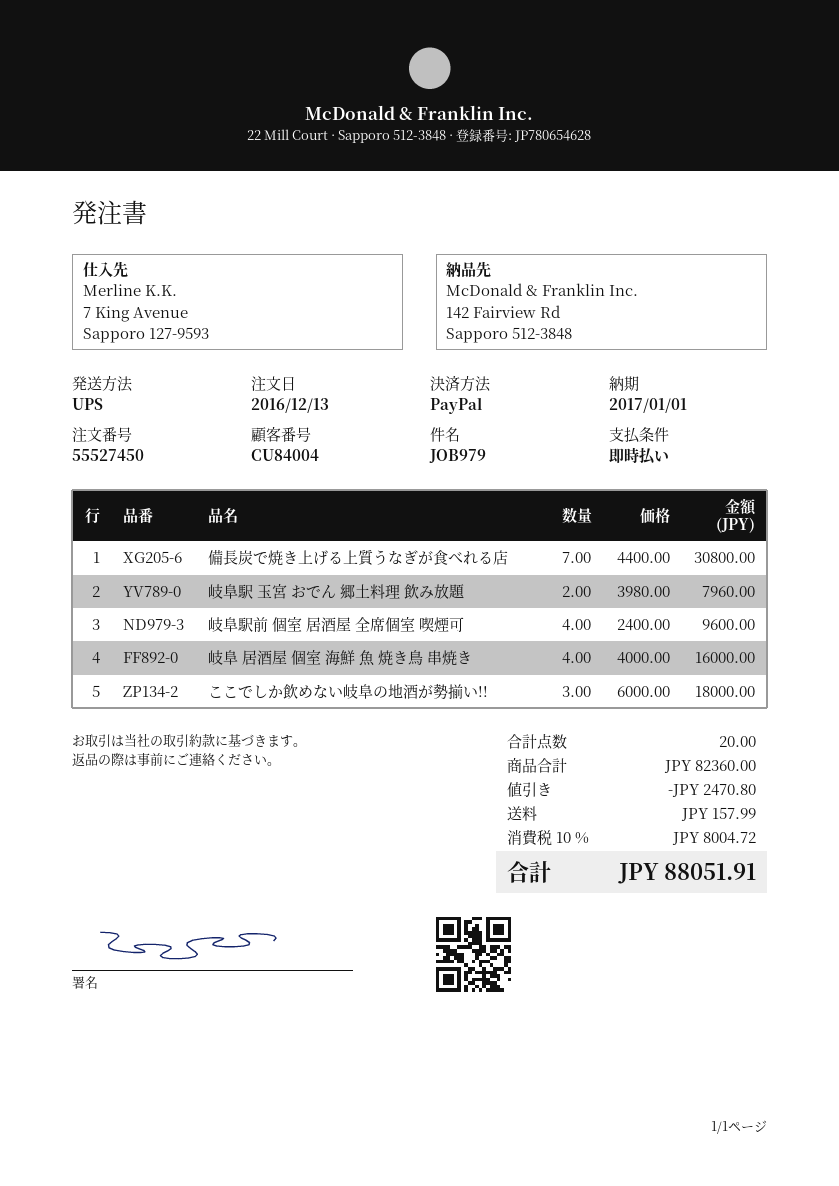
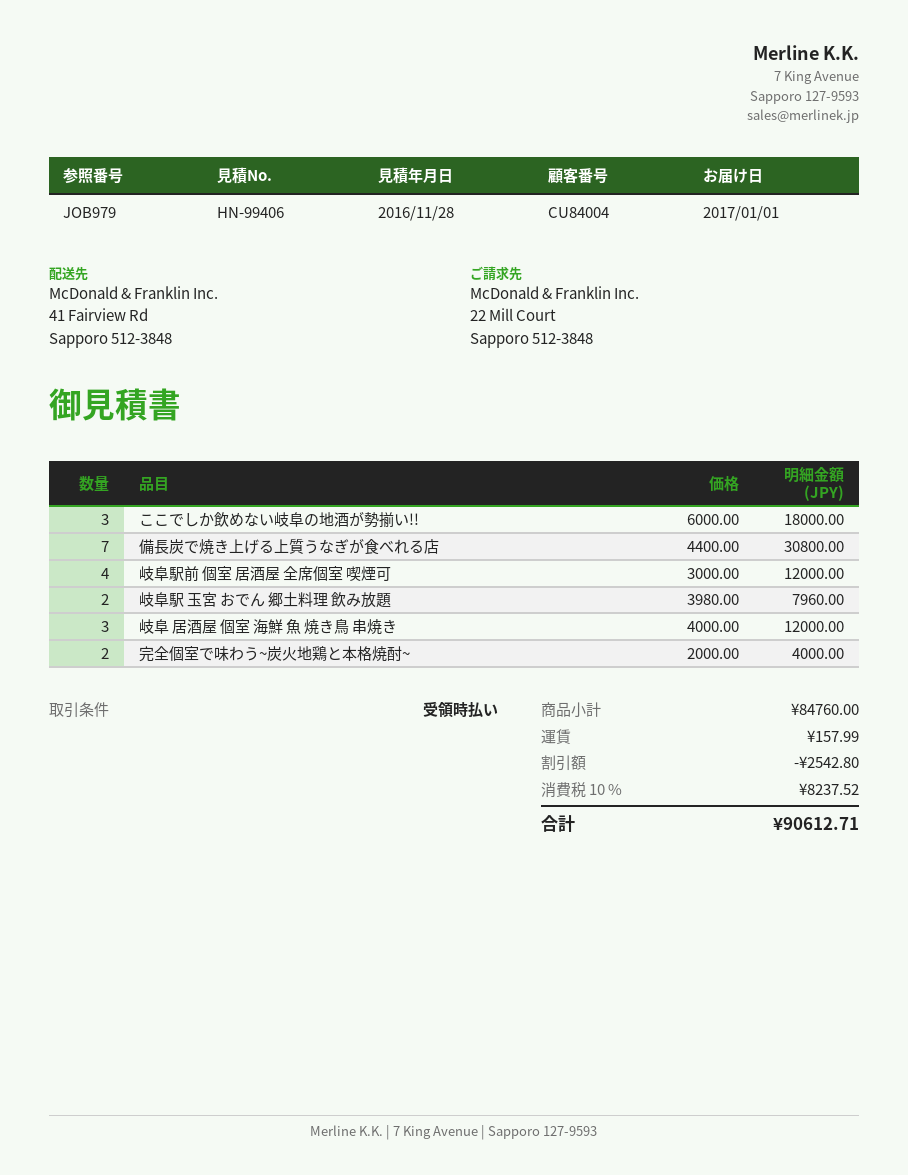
ship to: 142 Fairview Rd, Sapporo 512-3848 -> 41 Fairview Rd, Sapporo 512-3848
岐阜駅前 個室 居酒屋 全席個室 喫煙可: 4 x 2400.00 = 9600.00 -> 4 x 3000.00 = 12000.00
岐阜 居酒屋 個室 海鮮 魚 焼き鳥 串焼き: 4 x 4000.00 = 16000.00 -> 3 x 4000.00 = 12000.00
完全個室で味わう~炭火地鶏と本格焼酎~: none -> 2 x 2000.00 = 4000.00
subtotal: 82360.00 -> 84760.00
discount: 2470.80 -> 2542.80
tax: 10% = 8004.72 -> 10% = 8237.52
total: 88051.91 -> 90612.71

